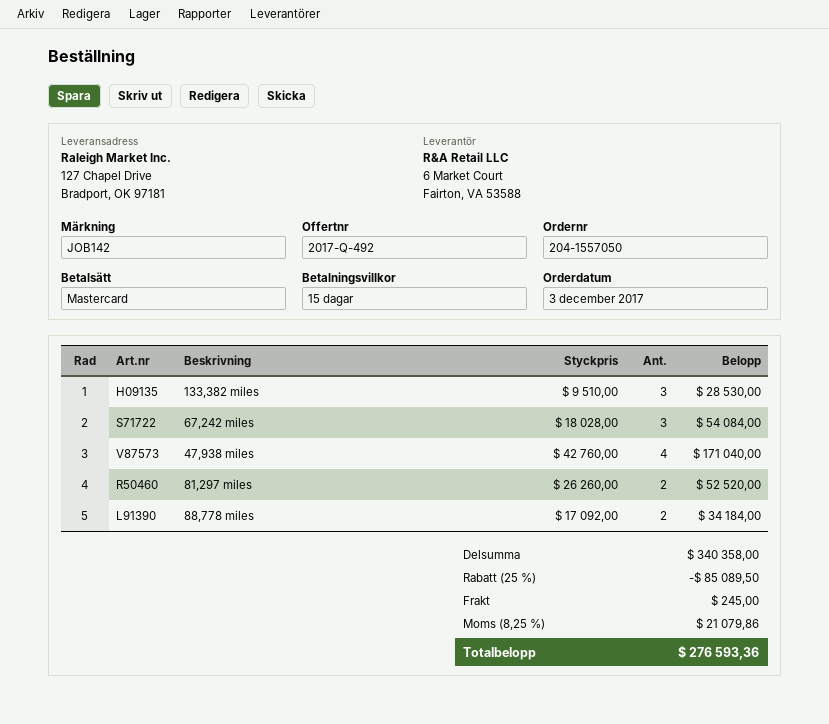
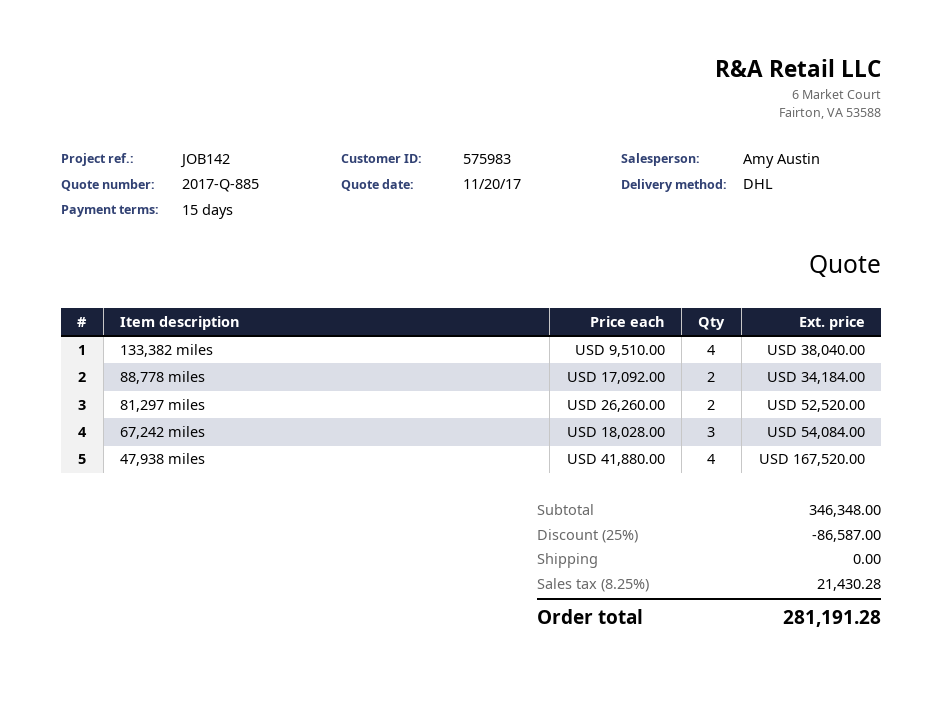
quote number: 2017-Q-492 -> 2017-Q-885
133,382 miles: 3 x 9510.00 = 28530.00 -> 4 x 9510.00 = 38040.00
47,938 miles: 4 x 42760.00 = 171040.00 -> 4 x 41880.00 = 167520.00
subtotal: 340358.00 -> 346348.00
discount: 25% = 85089.50 -> 25% = 86587.00
shipping: 245.00 -> 0.00
tax: 8.25% = 21079.86 -> 8.25% = 21430.28
total: 276593.36 -> 281191.28

